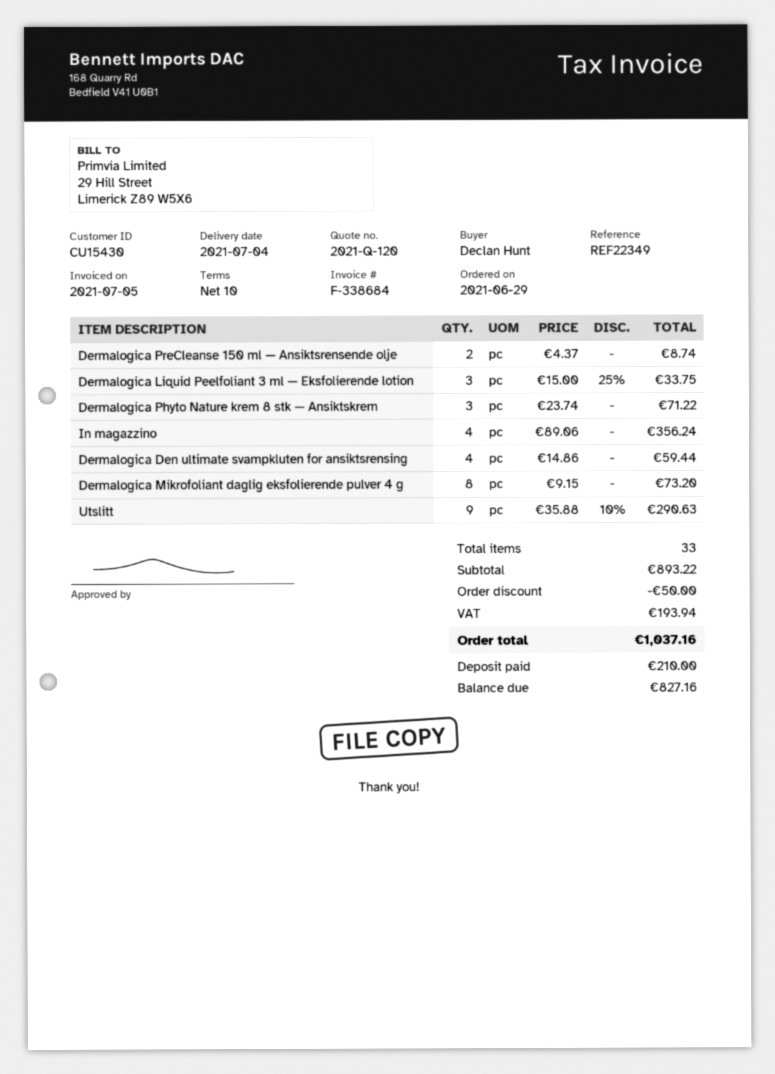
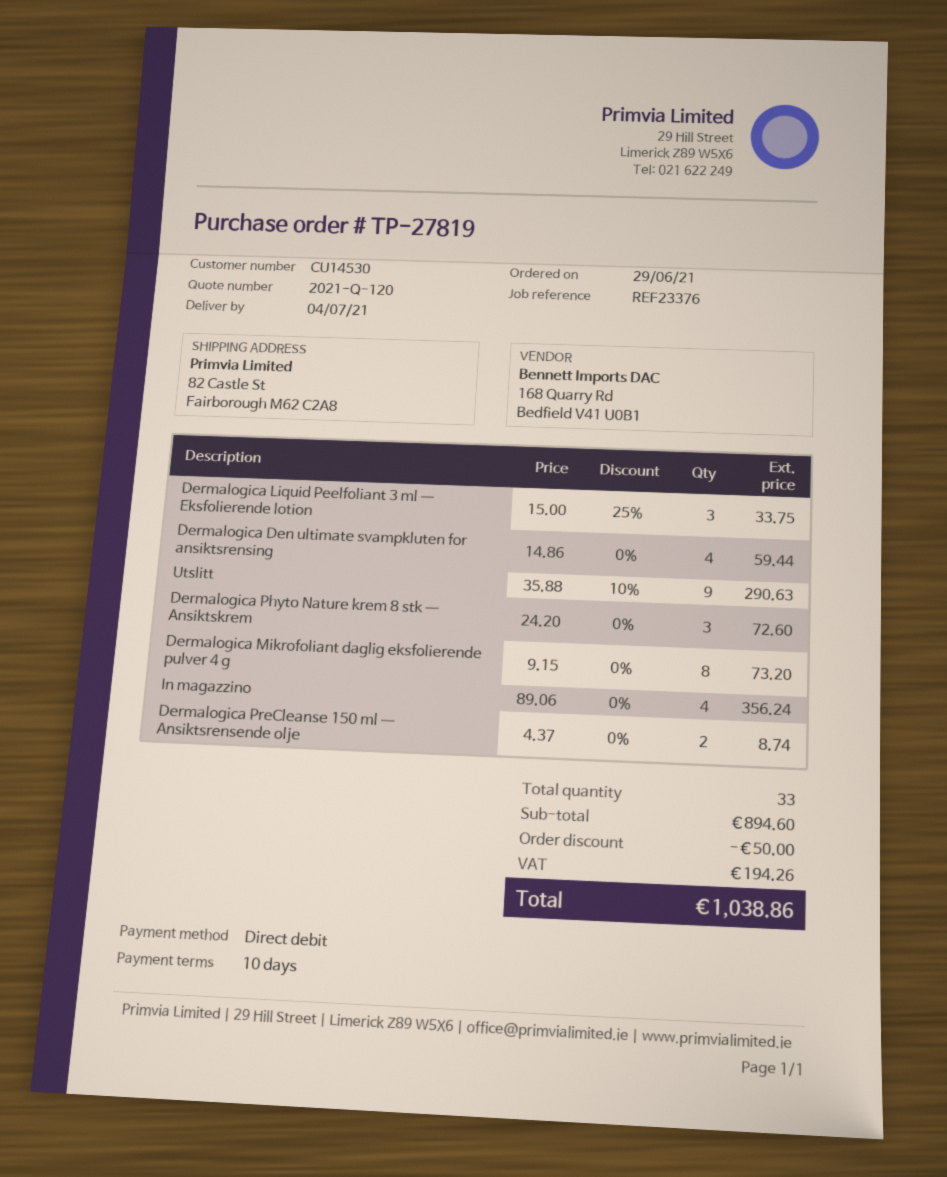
customer number: CU15430 -> CU14530
reference: REF22349 -> REF23376
Dermalogica Phyto Nature krem 8 stk — Ansiktskrem: 3 x 23.74 = 71.22 -> 3 x 24.20 = 72.60
subtotal: 893.22 -> 894.60
tax: 193.94 -> 194.26
total: 1037.16 -> 1038.86

